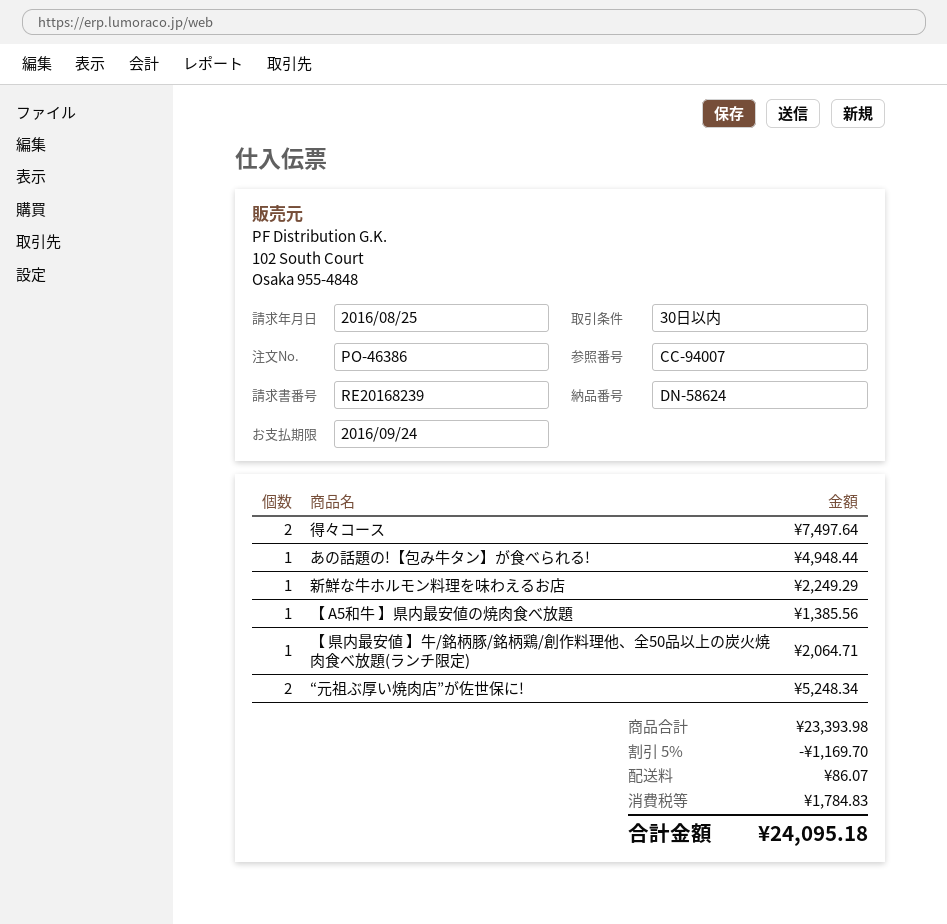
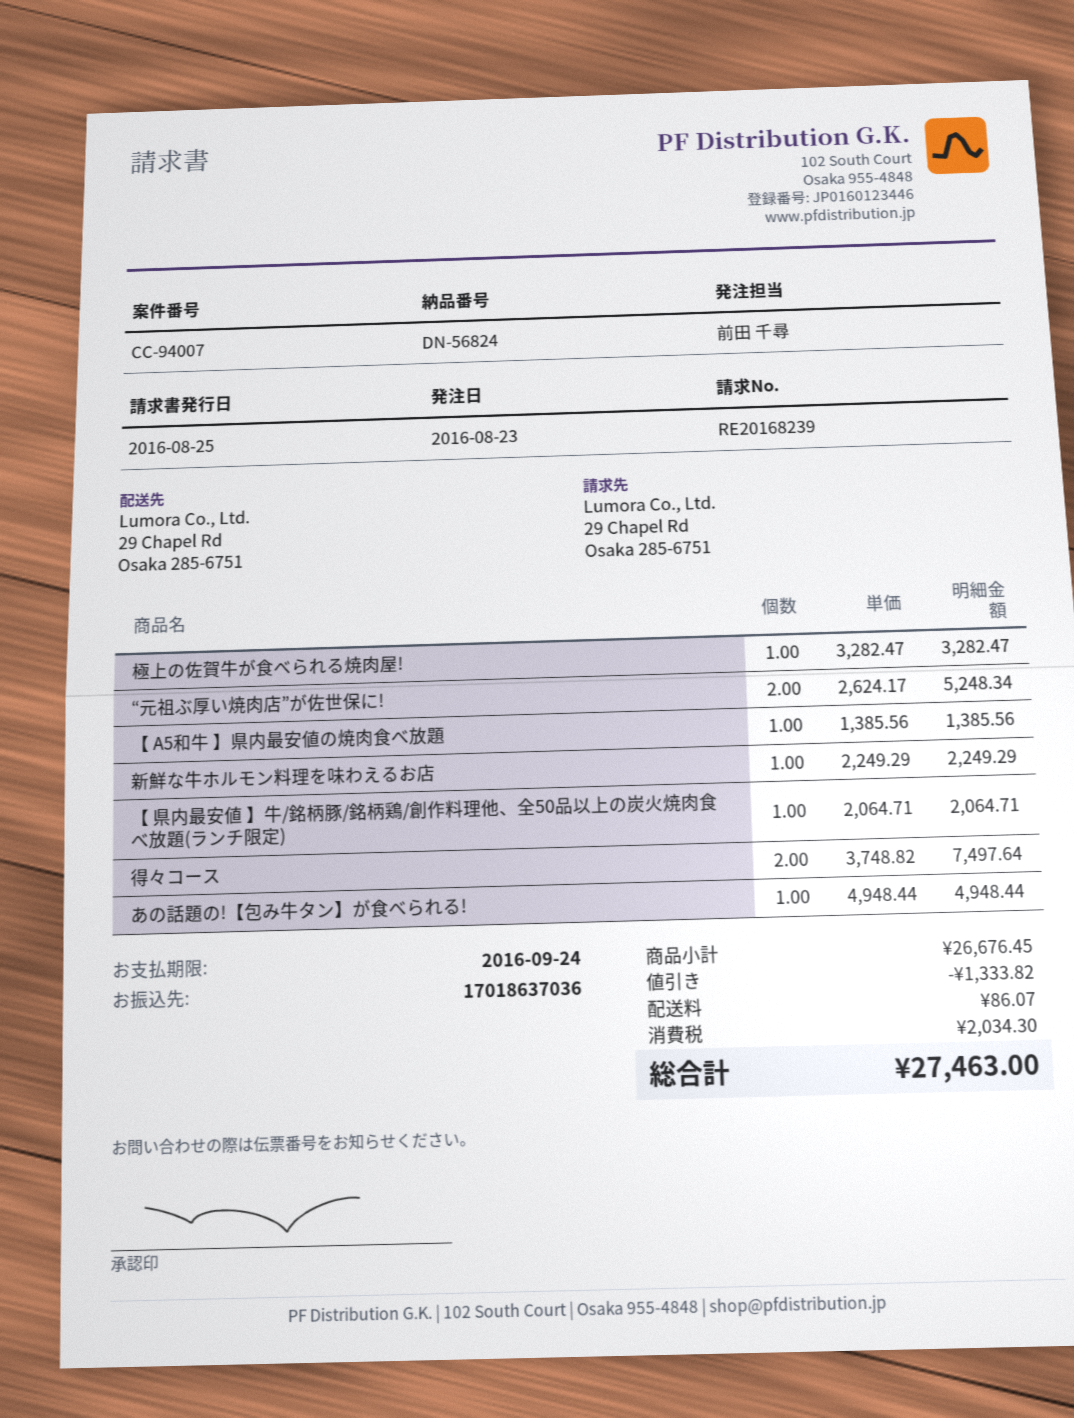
delivery note number: DN-58624 -> DN-56824
極上の佐賀牛が食べられる焼肉屋!: none -> 1 for 3282.47
subtotal: 23393.98 -> 26676.45
discount: 1169.70 -> 1333.82
tax: 1784.83 -> 2034.30
total: 24095.18 -> 27463.00

